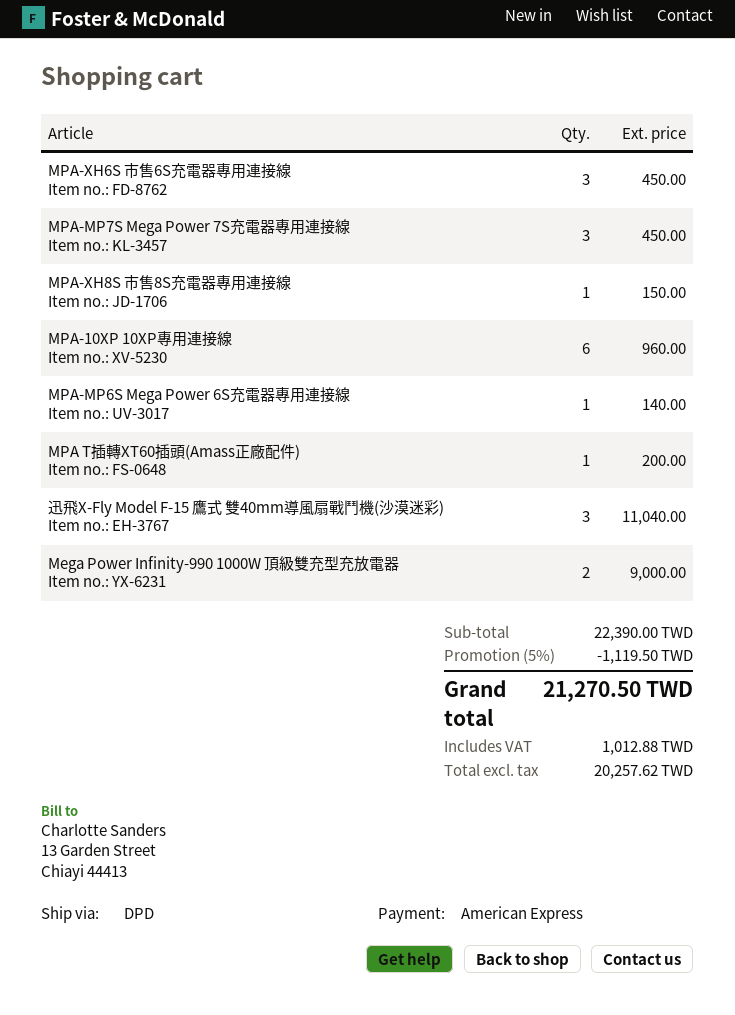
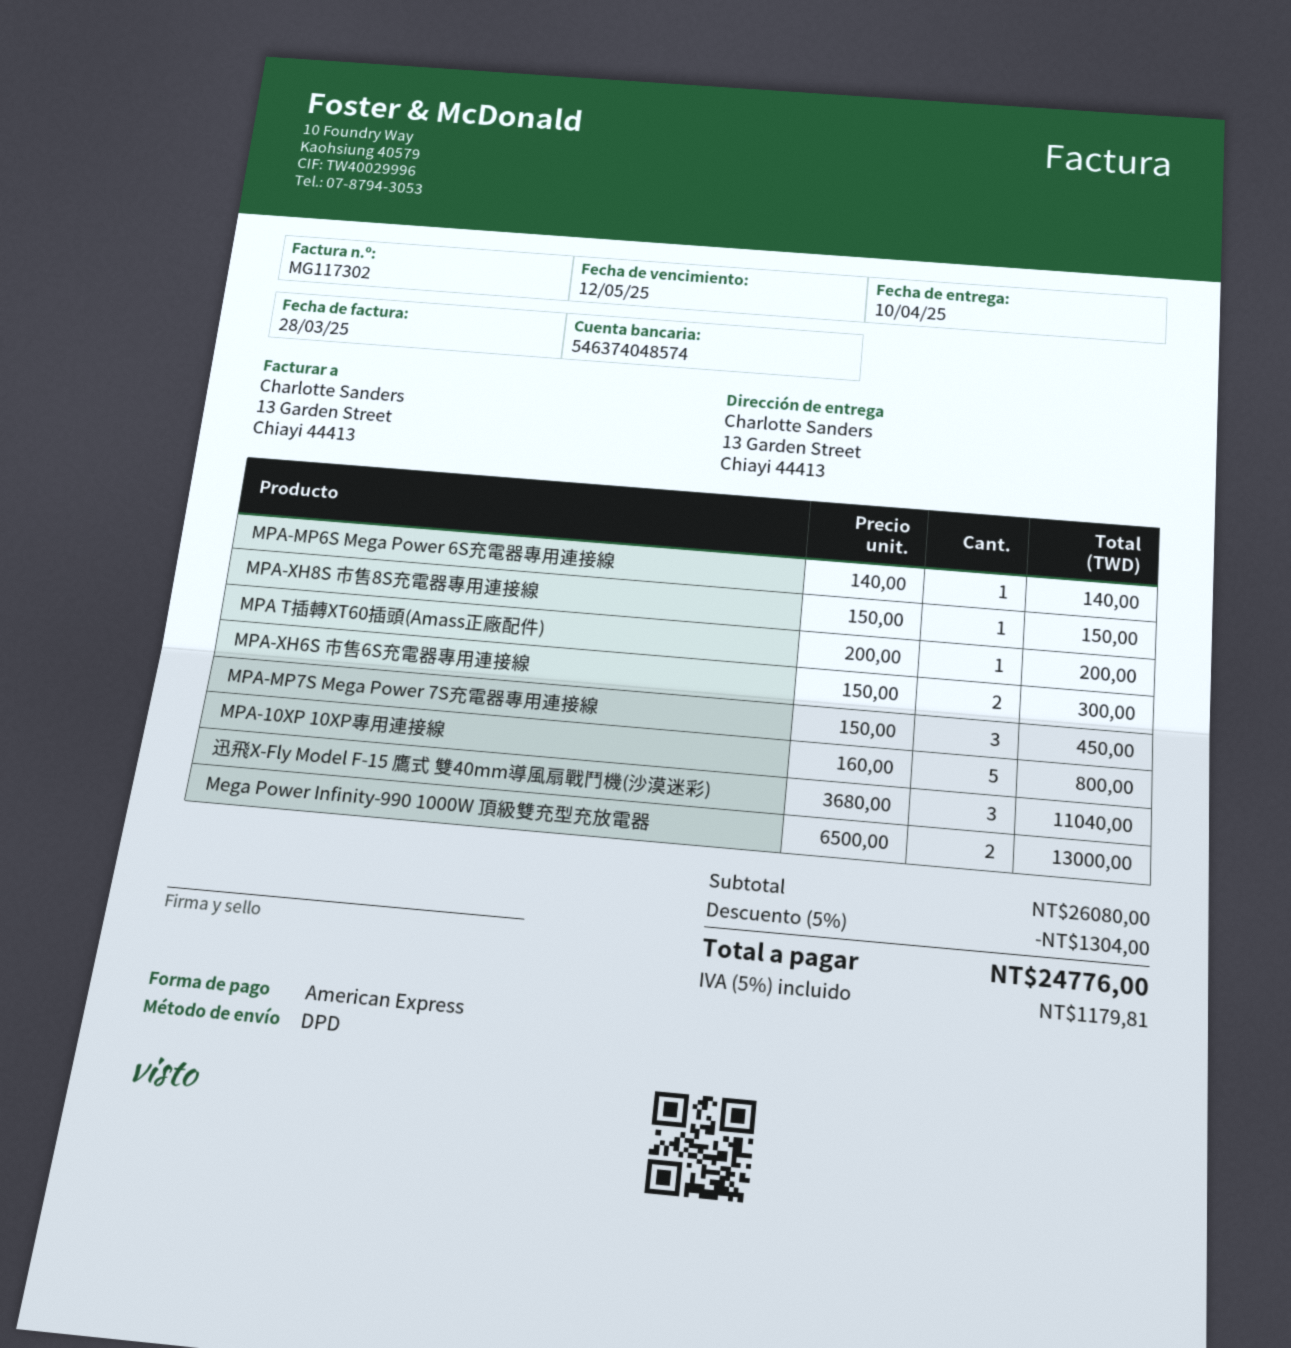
MPA-XH6S 市售6S充電器專用連接線: 3 for 450.00 -> 2 for 300.00
MPA-10XP 10XP專用連接線: 6 for 960.00 -> 5 for 800.00
Mega Power Infinity-990 1000W 頂級雙充型充放電器: 2 for 9000.00 -> 2 for 13000.00
subtotal: 22390.00 -> 26080.00
discount: 5% = 1119.50 -> 5% = 1304.00
tax: 1012.88 -> 1179.81
total: 21270.50 -> 24776.00

